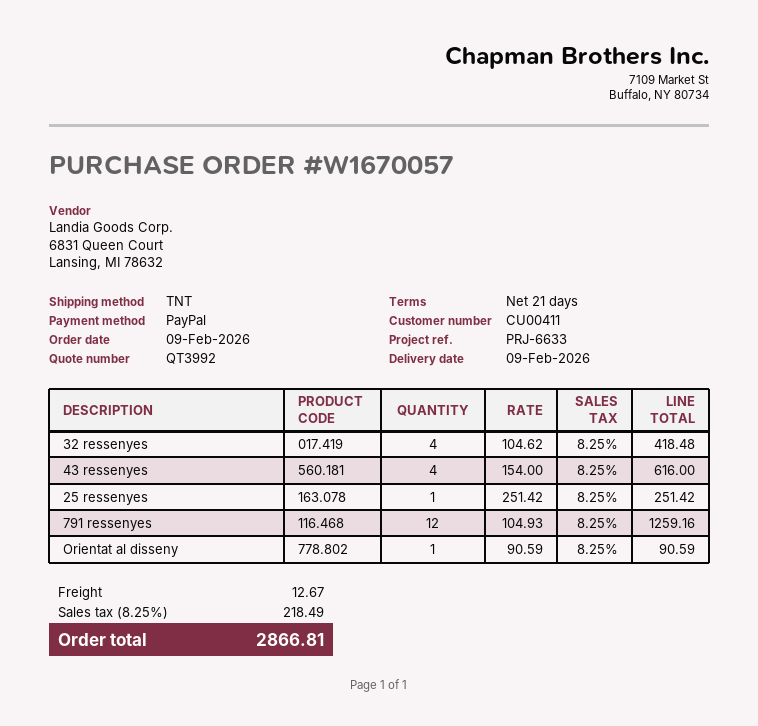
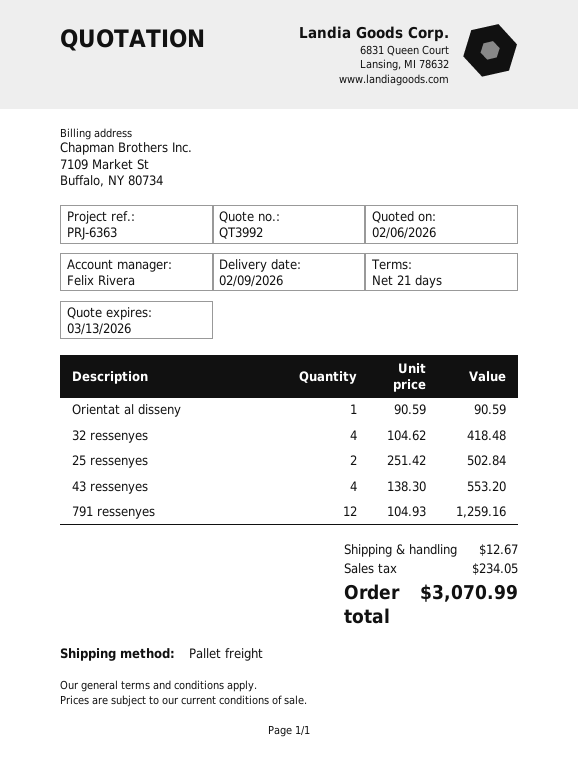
reference: PRJ-6633 -> PRJ-6363
shipping method: TNT -> pallet freight
43 ressenyes: 4 x 154.00 = 616.00 -> 4 x 138.30 = 553.20
25 ressenyes: 1 x 251.42 = 251.42 -> 2 x 251.42 = 502.84
tax: 218.49 -> 234.05
total: 2866.81 -> 3070.99

